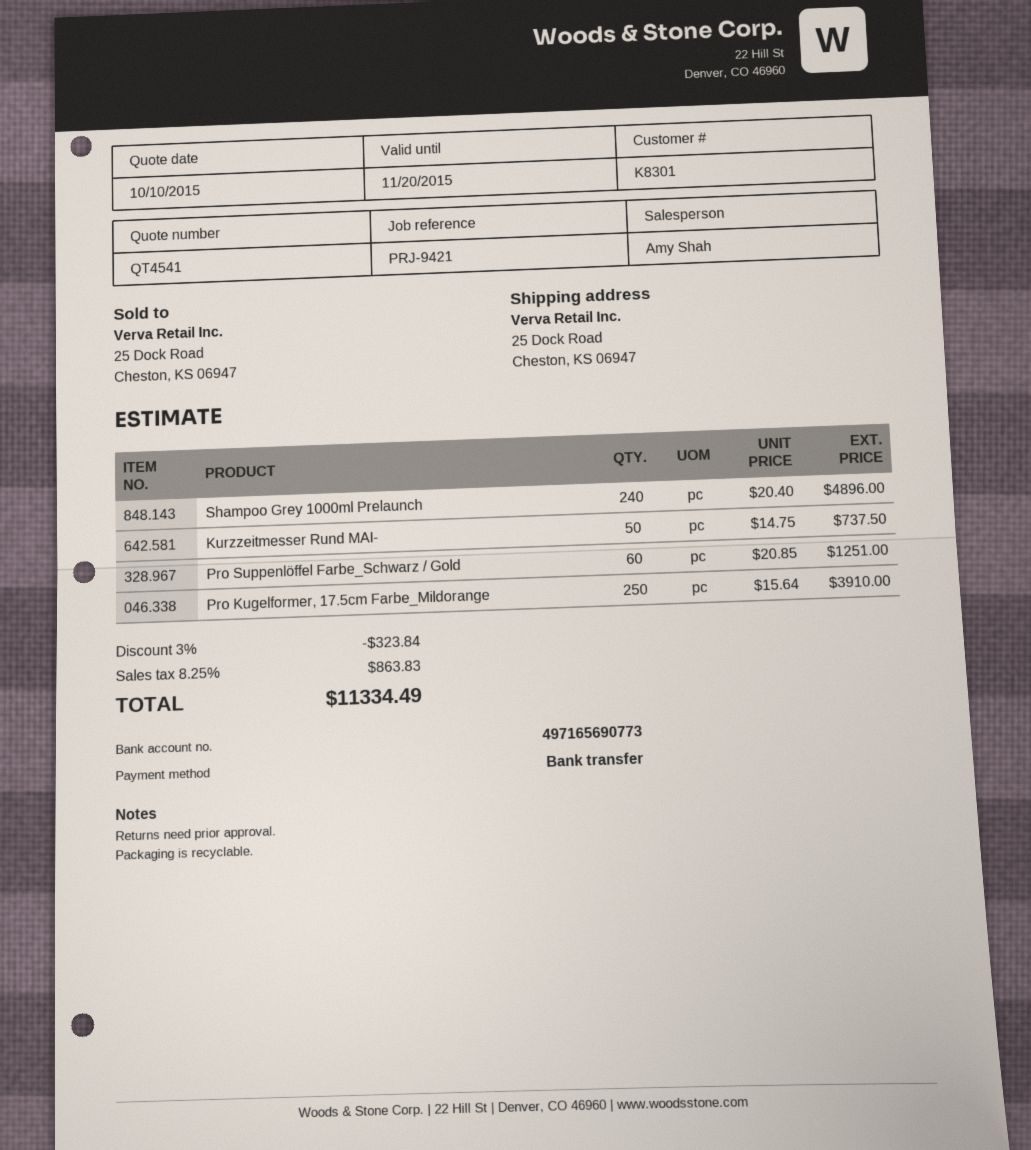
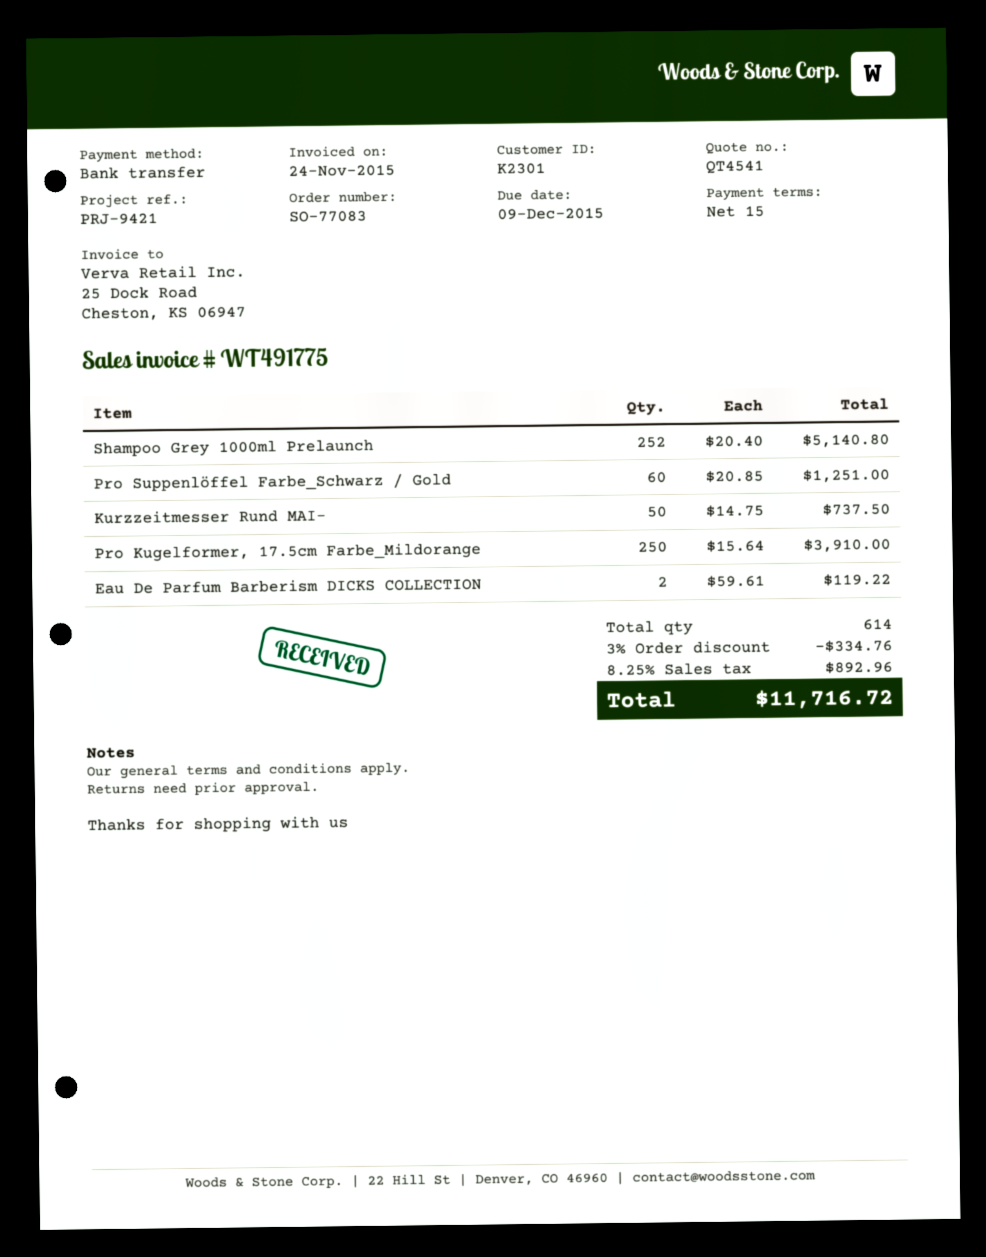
customer number: K8301 -> K2301
Shampoo Grey 1000ml Prelaunch: 240 x 20.40 = 4896.00 -> 252 x 20.40 = 5140.80
Eau De Parfum Barberism DICKS COLLECTION: none -> 2 x 59.61 = 119.22
discount: 3% = 323.84 -> 3% = 334.76
tax: 8.25% = 863.83 -> 8.25% = 892.96
total: 11334.49 -> 11716.72

